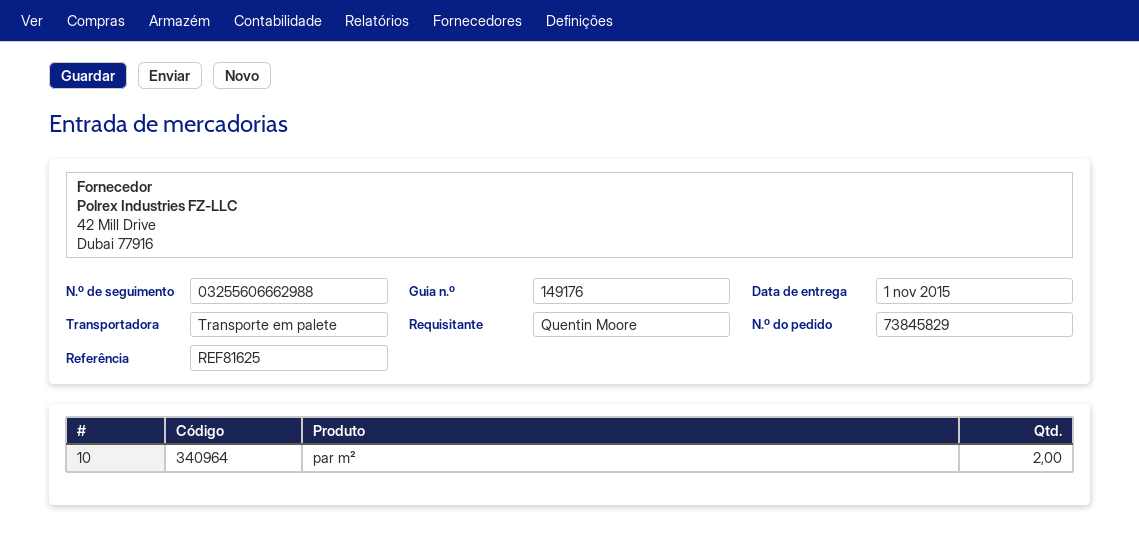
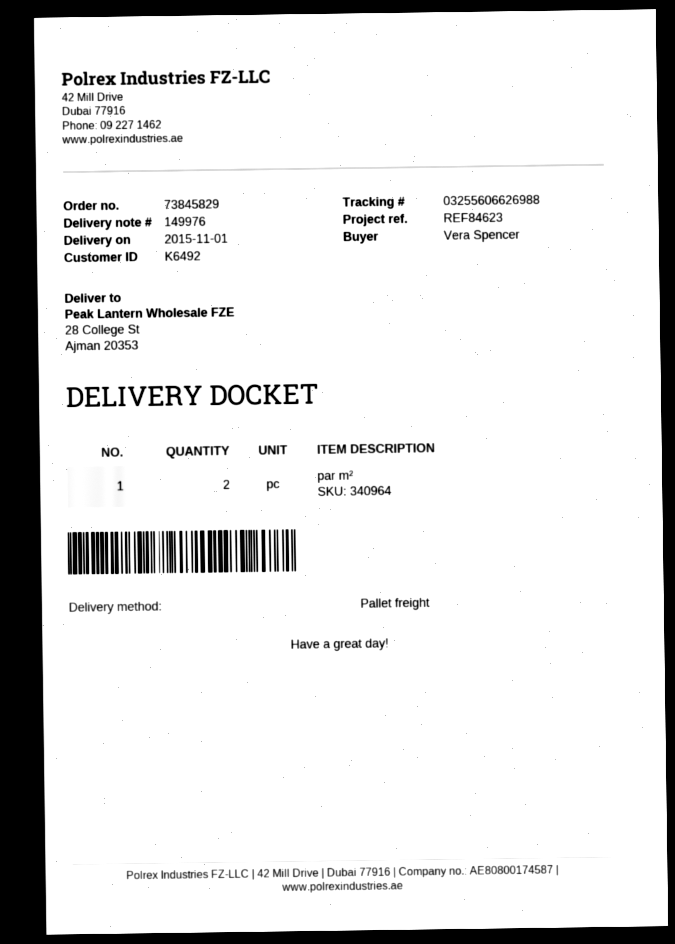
delivery note number: 149176 -> 149976
reference: REF81625 -> REF84623
ordered by: Quentin Moore -> Vera Spencer
tracking number: 03255606662988 -> 03255606626988

